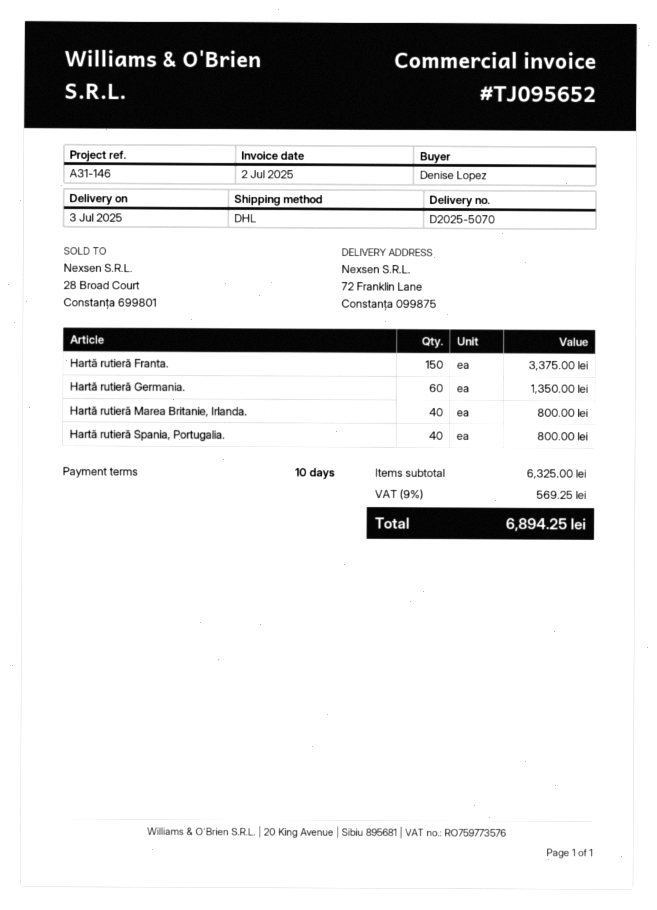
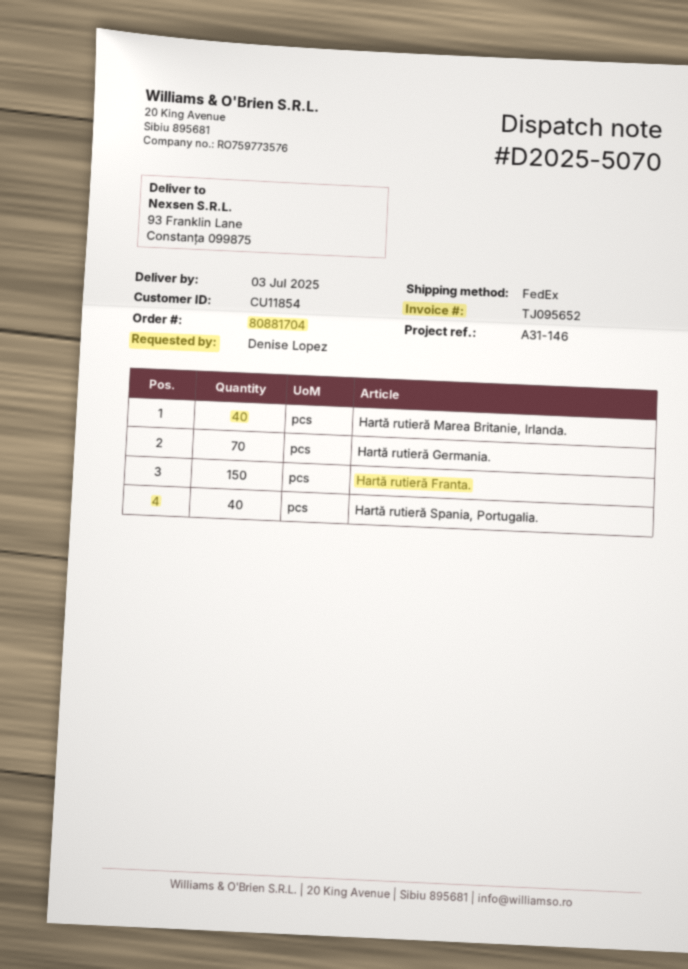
shipping method: DHL -> FedEx
ship to: 72 Franklin Lane, Constanța 099875 -> 93 Franklin Lane, Constanța 099875
Hartă rutieră Germania.: 60 -> 70

